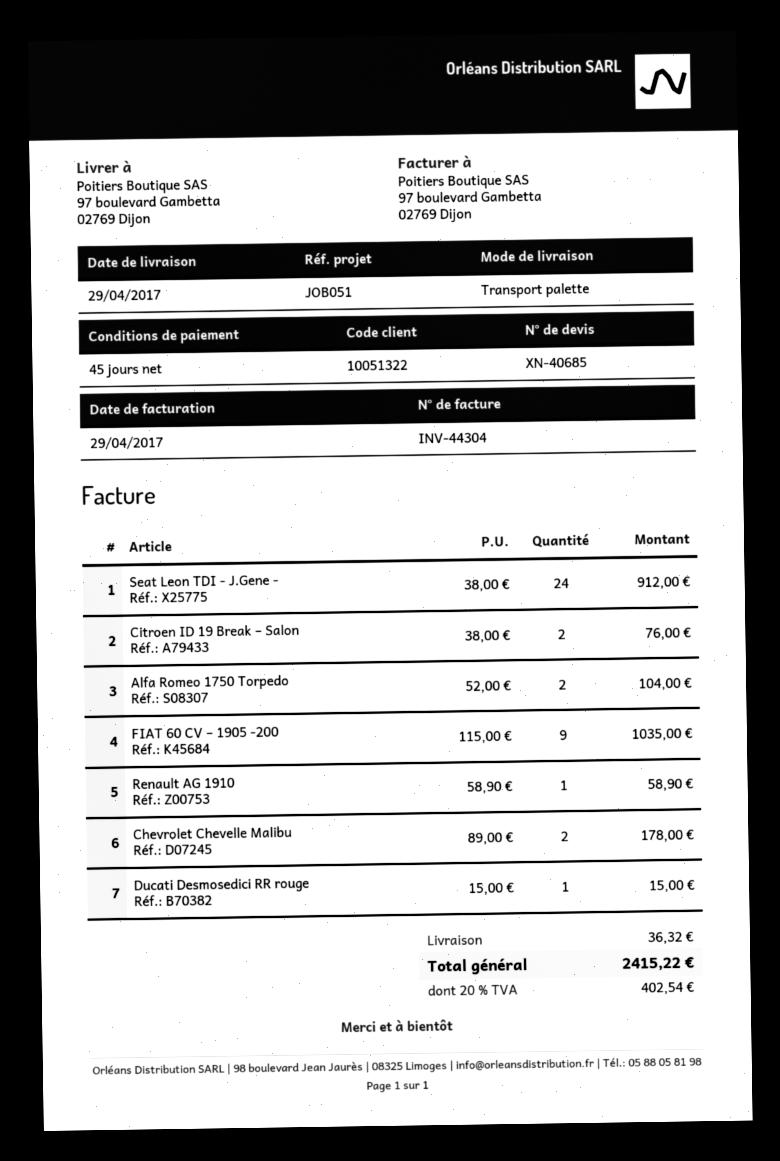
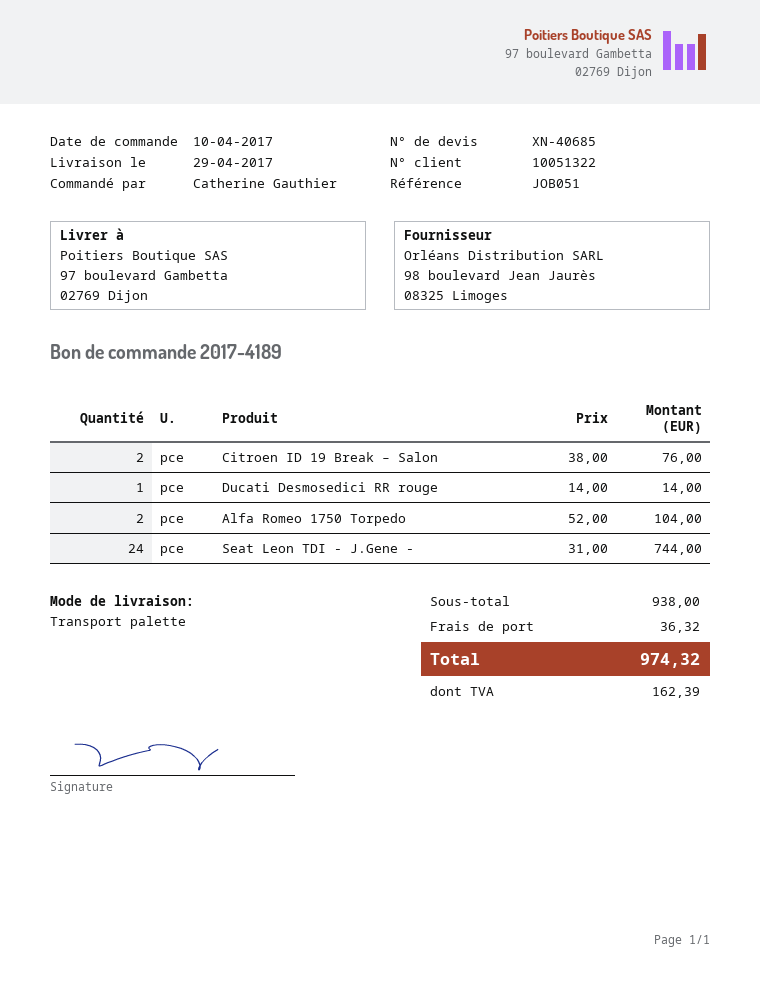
Seat Leon TDI - J.Gene -: 24 x 38.00 = 912.00 -> 24 x 31.00 = 744.00
FIAT 60 CV – 1905 -200: 9 x 115.00 = 1035.00 -> none
Renault AG 1910: 1 x 58.90 = 58.90 -> none
Chevrolet Chevelle Malibu: 2 x 89.00 = 178.00 -> none
Ducati Desmosedici RR rouge: 1 x 15.00 = 15.00 -> 1 x 14.00 = 14.00
tax: 402.54 -> 162.39
total: 2415.22 -> 974.32

